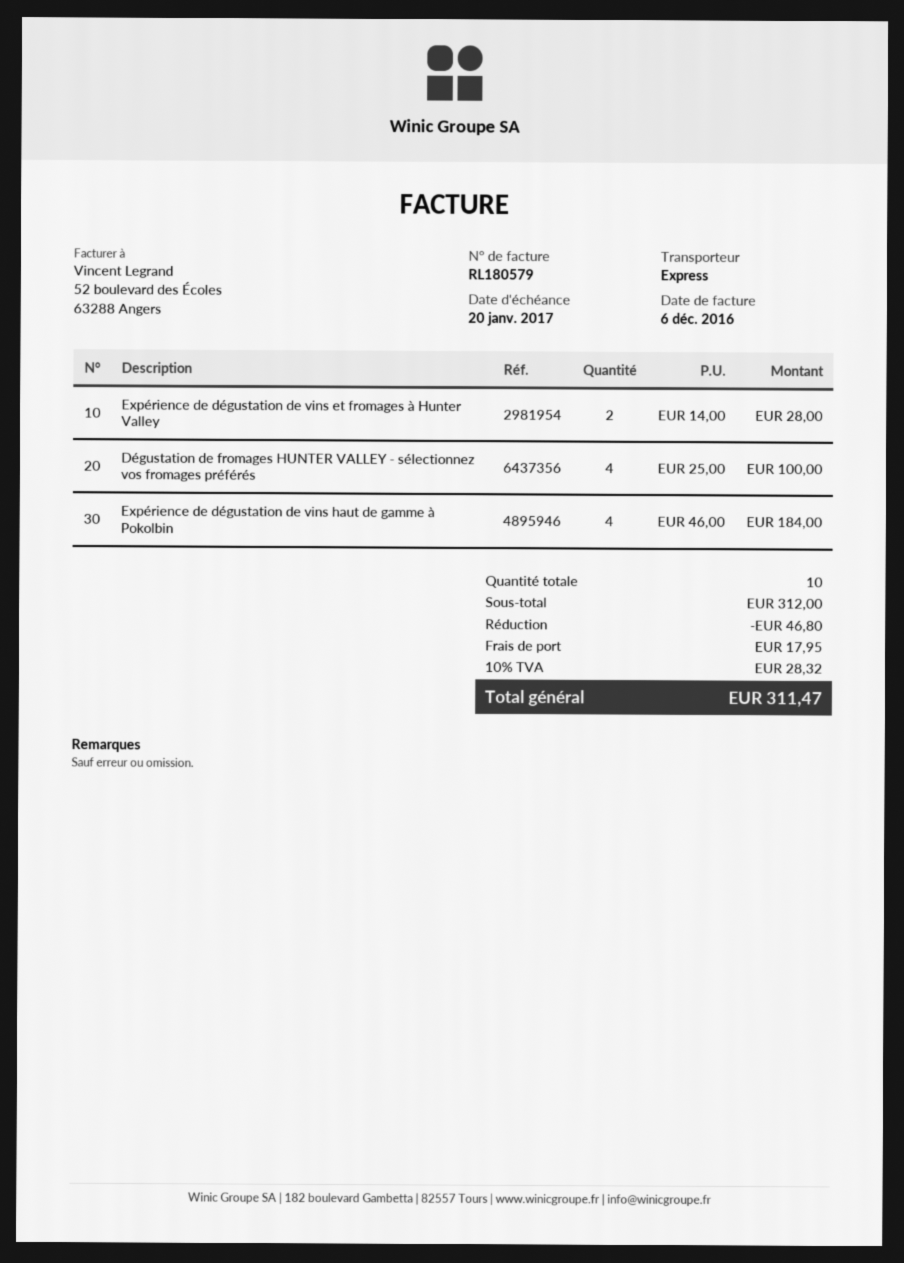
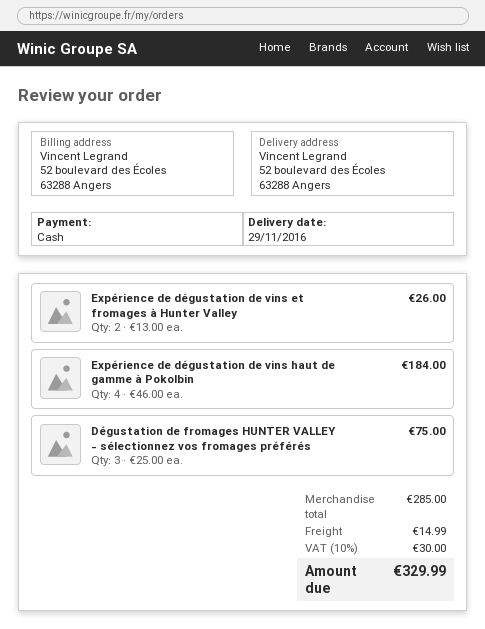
Expérience de dégustation de vins et fromages à Hunter Valley: 2 x 14.00 = 28.00 -> 2 x 13.00 = 26.00
Dégustation de fromages HUNTER VALLEY - sélectionnez vos fromages préférés: 4 x 25.00 = 100.00 -> 3 x 25.00 = 75.00
subtotal: 312.00 -> 285.00
discount: 46.80 -> none
shipping: 17.95 -> 14.99
tax: 10% = 28.32 -> 10% = 30.00
total: 311.47 -> 329.99

